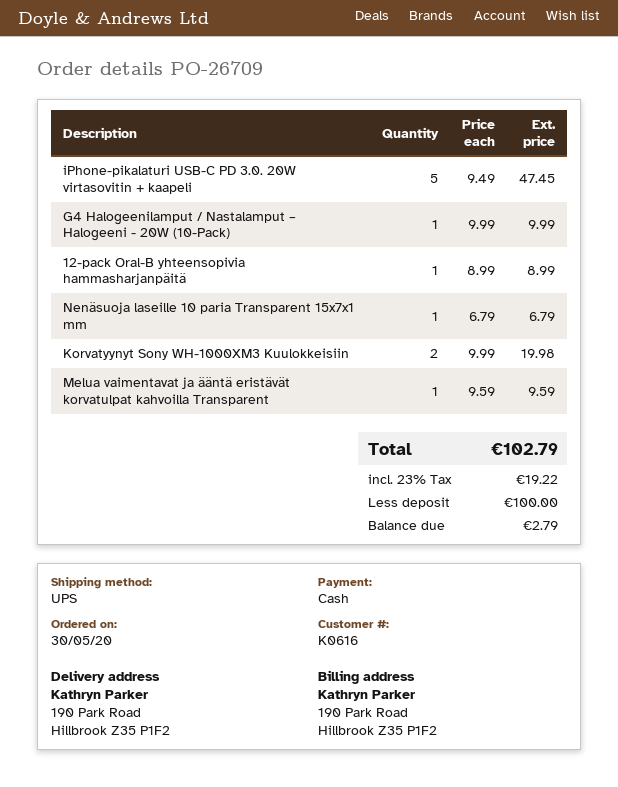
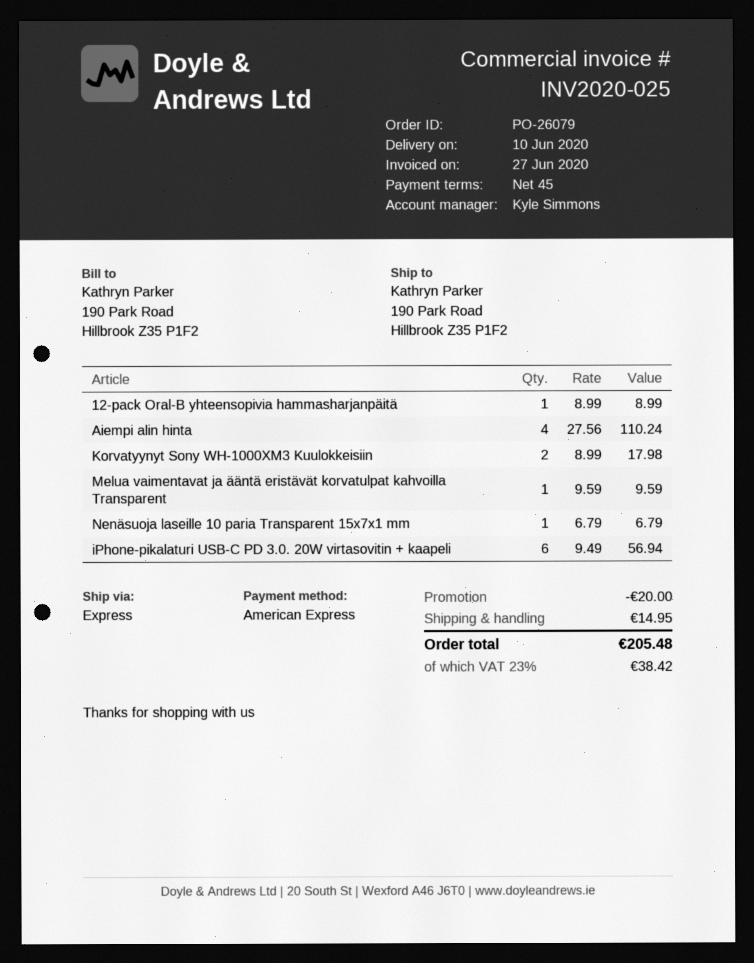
order number: PO-26709 -> PO-26079
payment method: cash -> American Express
shipping method: UPS -> express
iPhone-pikalaturi USB-C PD 3.0. 20W virtasovitin + kaapeli: 5 x 9.49 = 47.45 -> 6 x 9.49 = 56.94
G4 Halogeenilamput / Nastalamput – Halogeeni - 20W (10-Pack): 1 x 9.99 = 9.99 -> none
Korvatyynyt Sony WH-1000XM3 Kuulokkeisiin: 2 x 9.99 = 19.98 -> 2 x 8.99 = 17.98
Aiempi alin hinta: none -> 4 x 27.56 = 110.24
discount: none -> 20.00
shipping: none -> 14.95
tax: 23% = 19.22 -> 23% = 38.42
total: 102.79 -> 205.48

